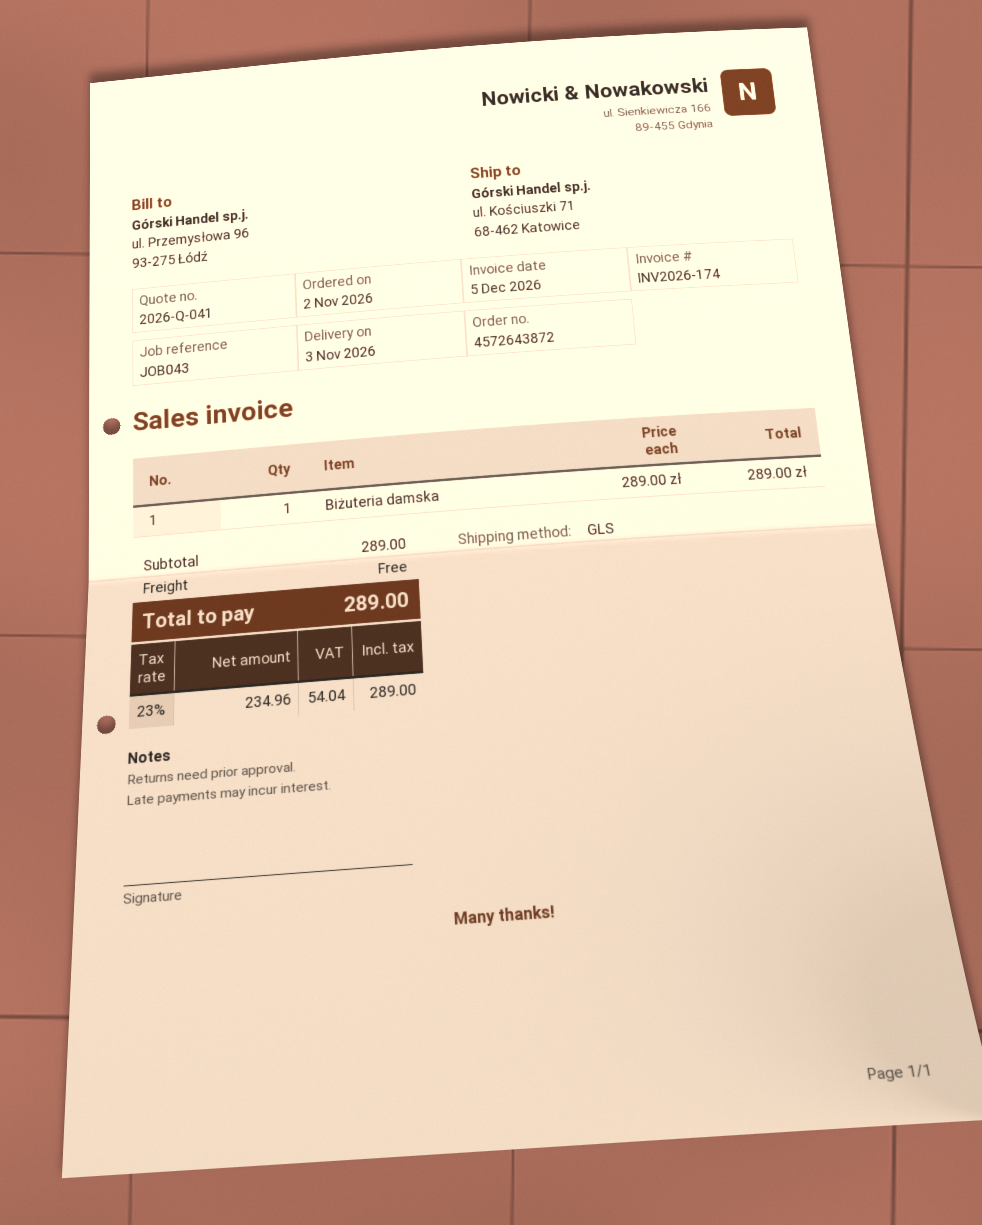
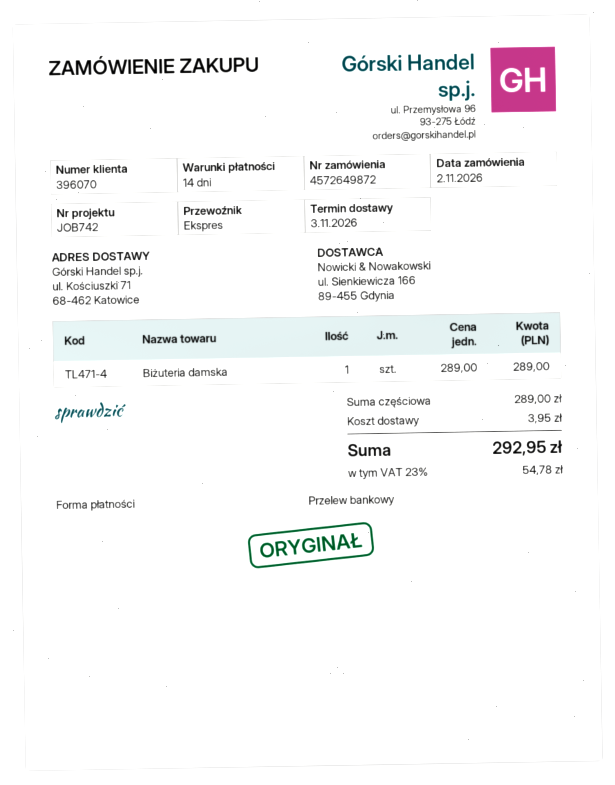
order number: 4572643872 -> 4572649872
reference: JOB043 -> JOB742
shipping method: GLS -> express
shipping: 0.00 -> 3.95
tax: 23% = 54.04 -> 23% = 54.78
total: 289.00 -> 292.95

